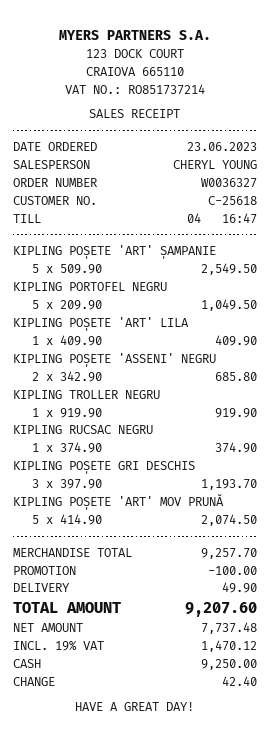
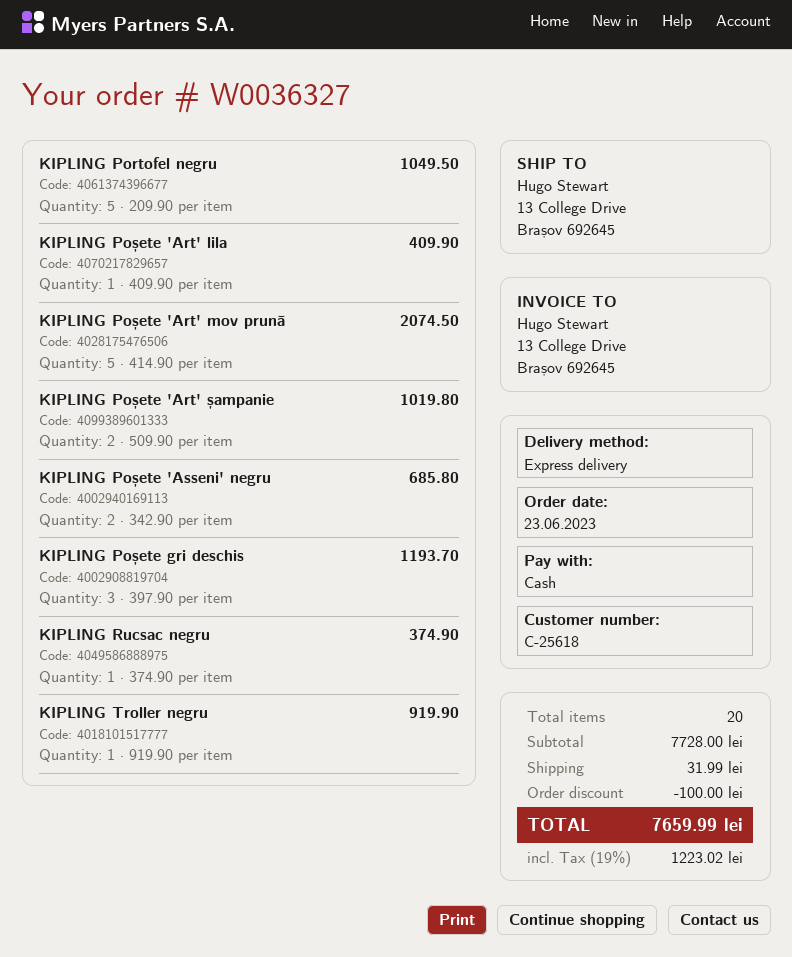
KIPLING POȘETE 'ART' ȘAMPANIE: 5 x 509.90 = 2549.50 -> 2 x 509.90 = 1019.80
subtotal: 9257.70 -> 7728.00
shipping: 49.90 -> 31.99
tax: 19% = 1470.12 -> 19% = 1223.02
total: 9207.60 -> 7659.99

